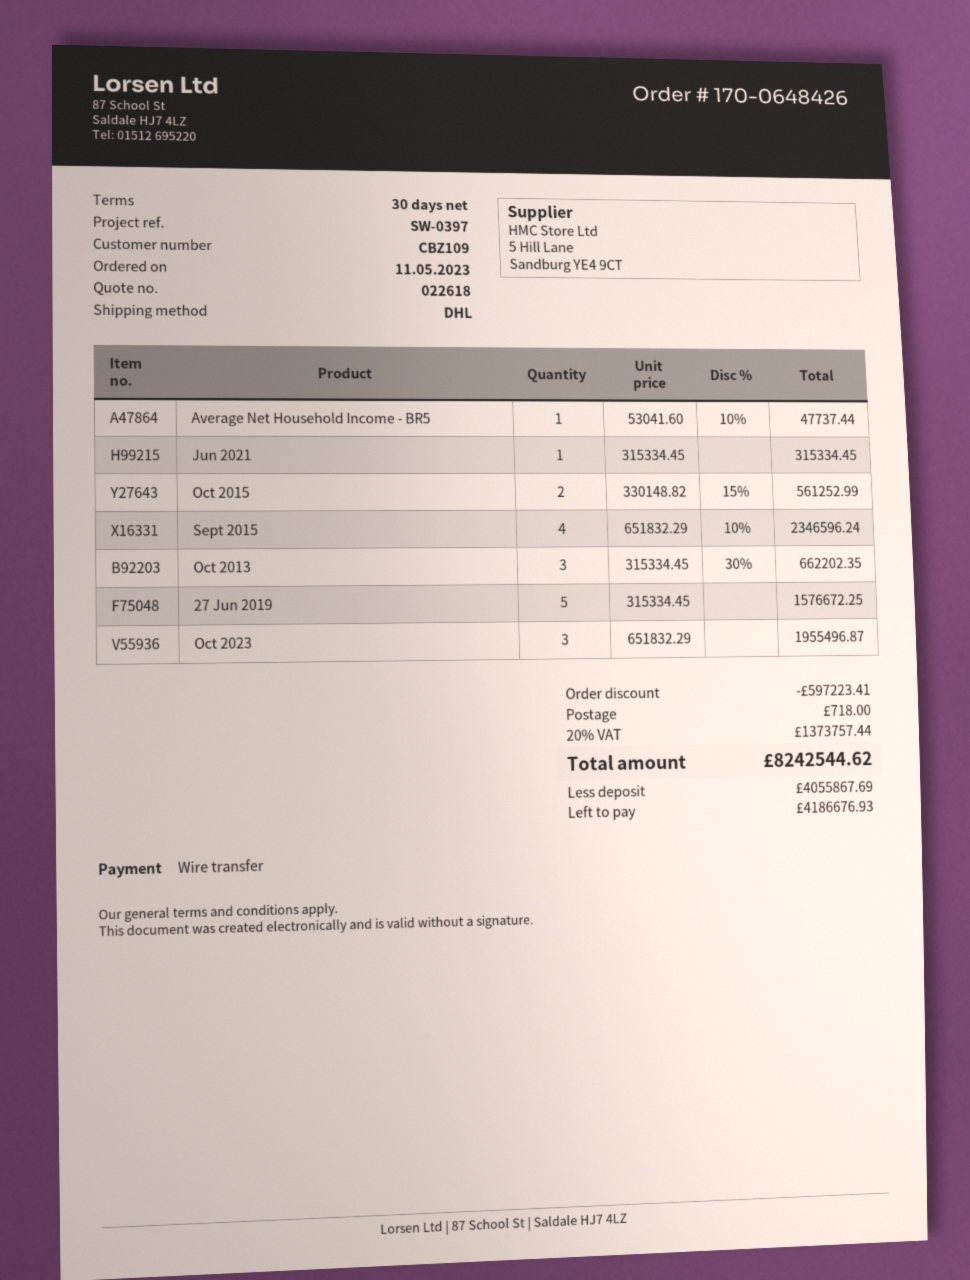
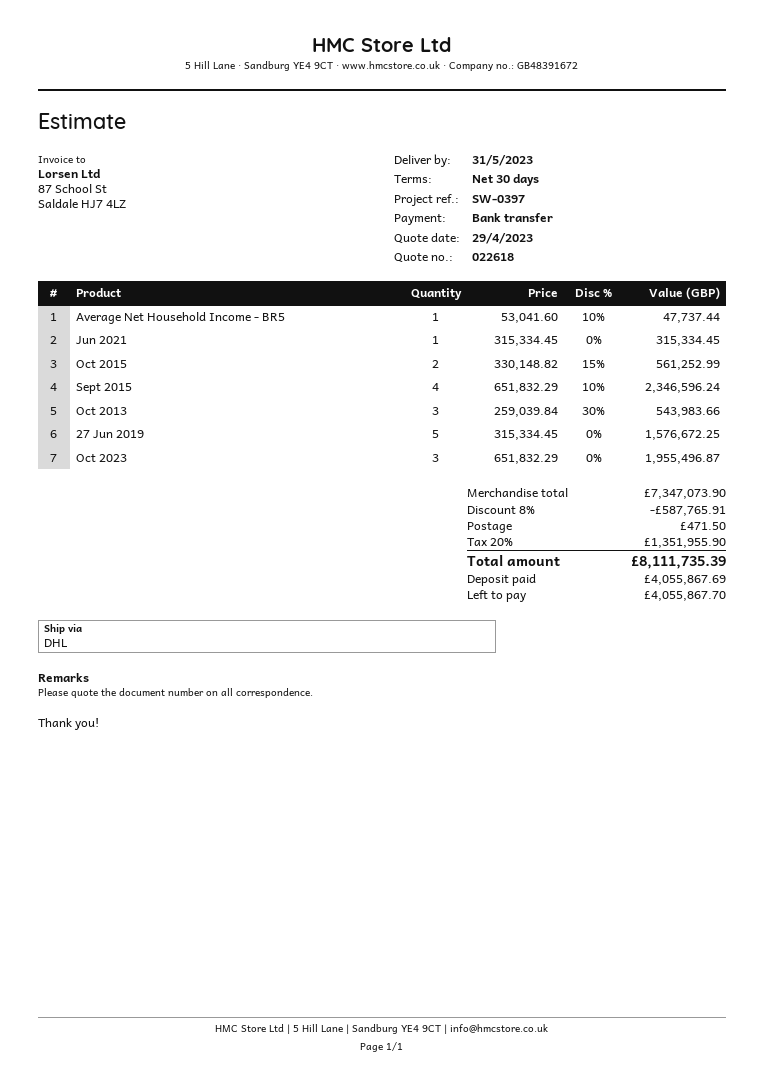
Oct 2013: 3 x 315334.45 - 30% = 662202.35 -> 3 x 259039.84 - 30% = 543983.66
discount: 597223.41 -> 587765.91
shipping: 718.00 -> 471.50
tax: 20% = 1373757.44 -> 20% = 1351955.90
total: 8242544.62 -> 8111735.39
balance: 4186676.93 -> 4055867.70

